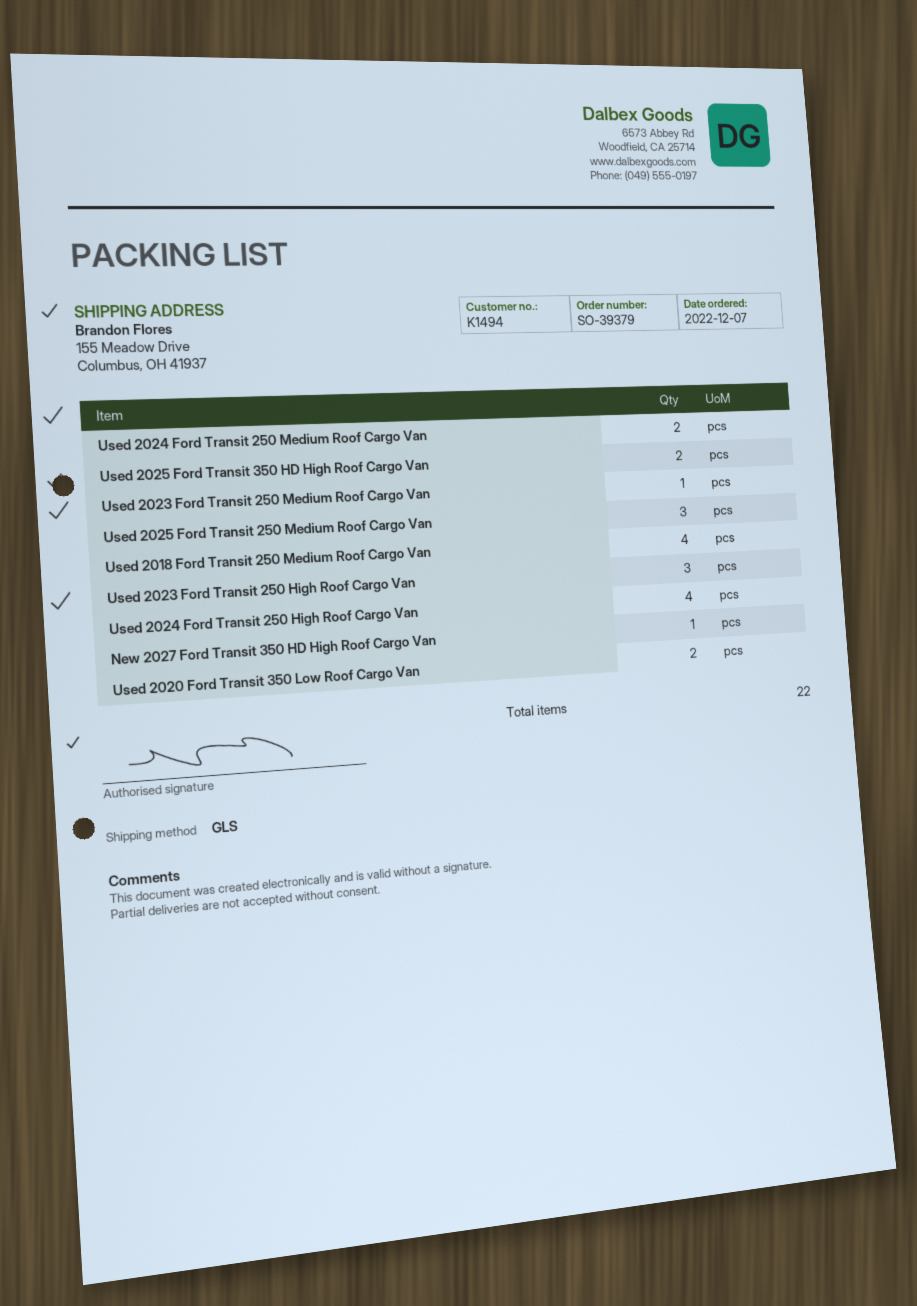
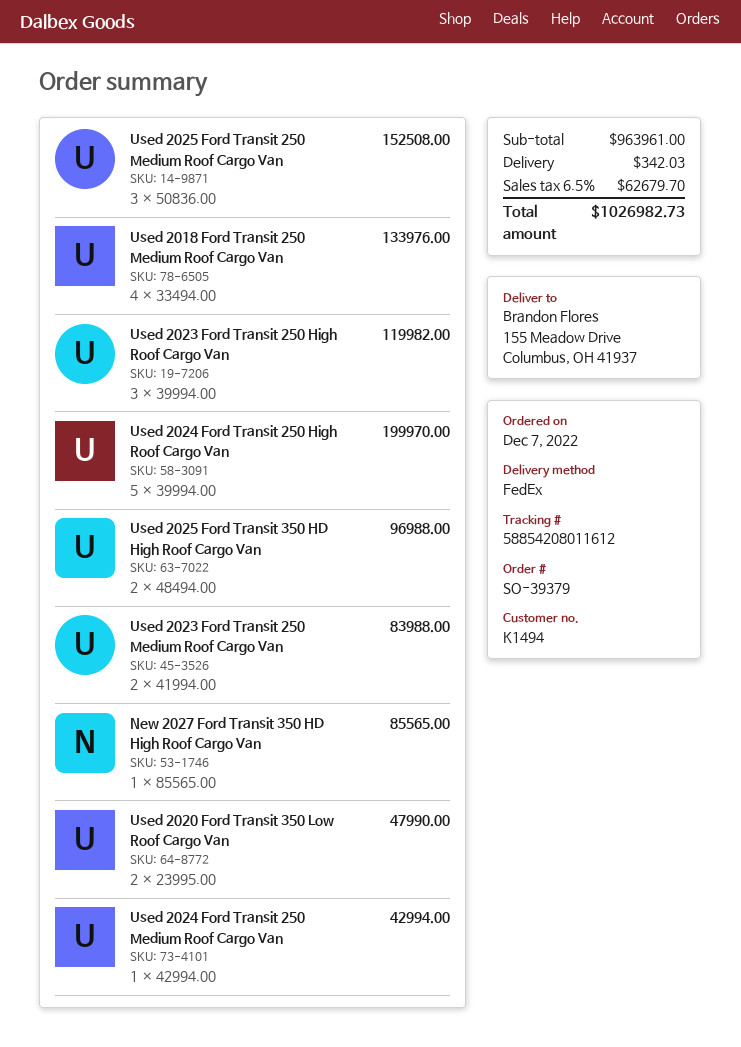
shipping method: GLS -> FedEx
Used 2024 Ford Transit 250 Medium Roof Cargo Van: 2 -> 1
Used 2023 Ford Transit 250 Medium Roof Cargo Van: 1 -> 2
Used 2024 Ford Transit 250 High Roof Cargo Van: 4 -> 5

